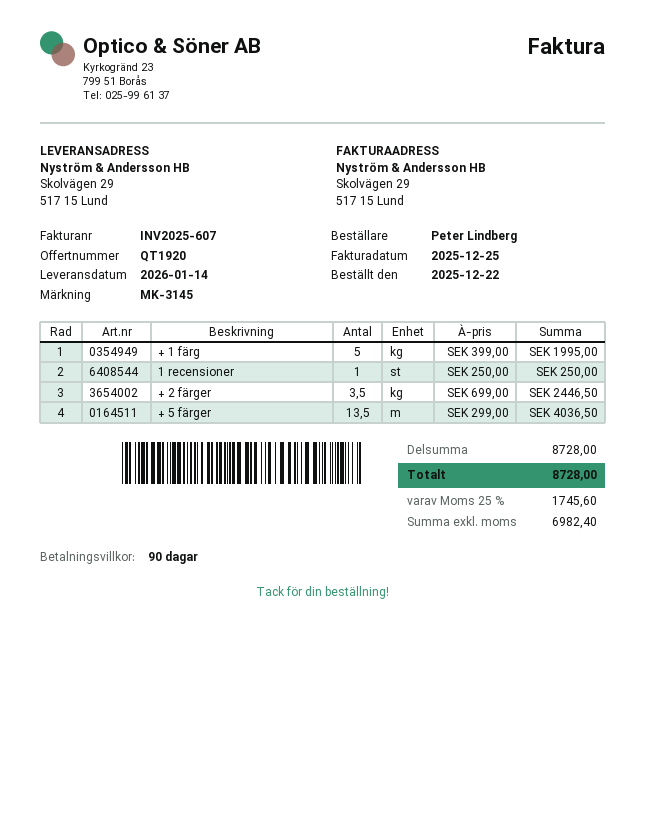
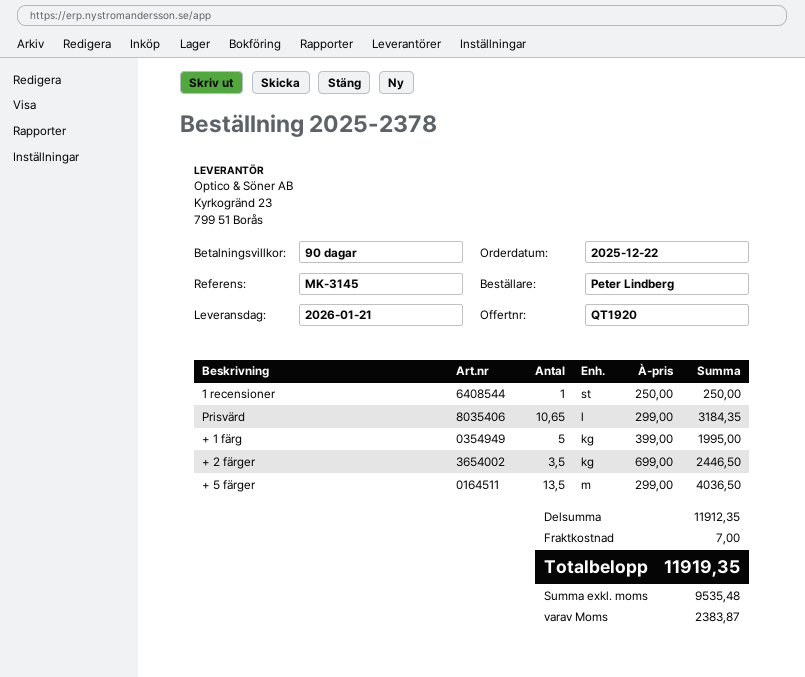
delivery date: 2026-01-14 -> 2026-01-21
Prisvärd: none -> 10.65 x 299.00 = 3184.35
subtotal: 8728.00 -> 11912.35
shipping: none -> 7.00
net: 6982.40 -> 9535.48
tax: 1745.60 -> 2383.87
total: 8728.00 -> 11919.35

